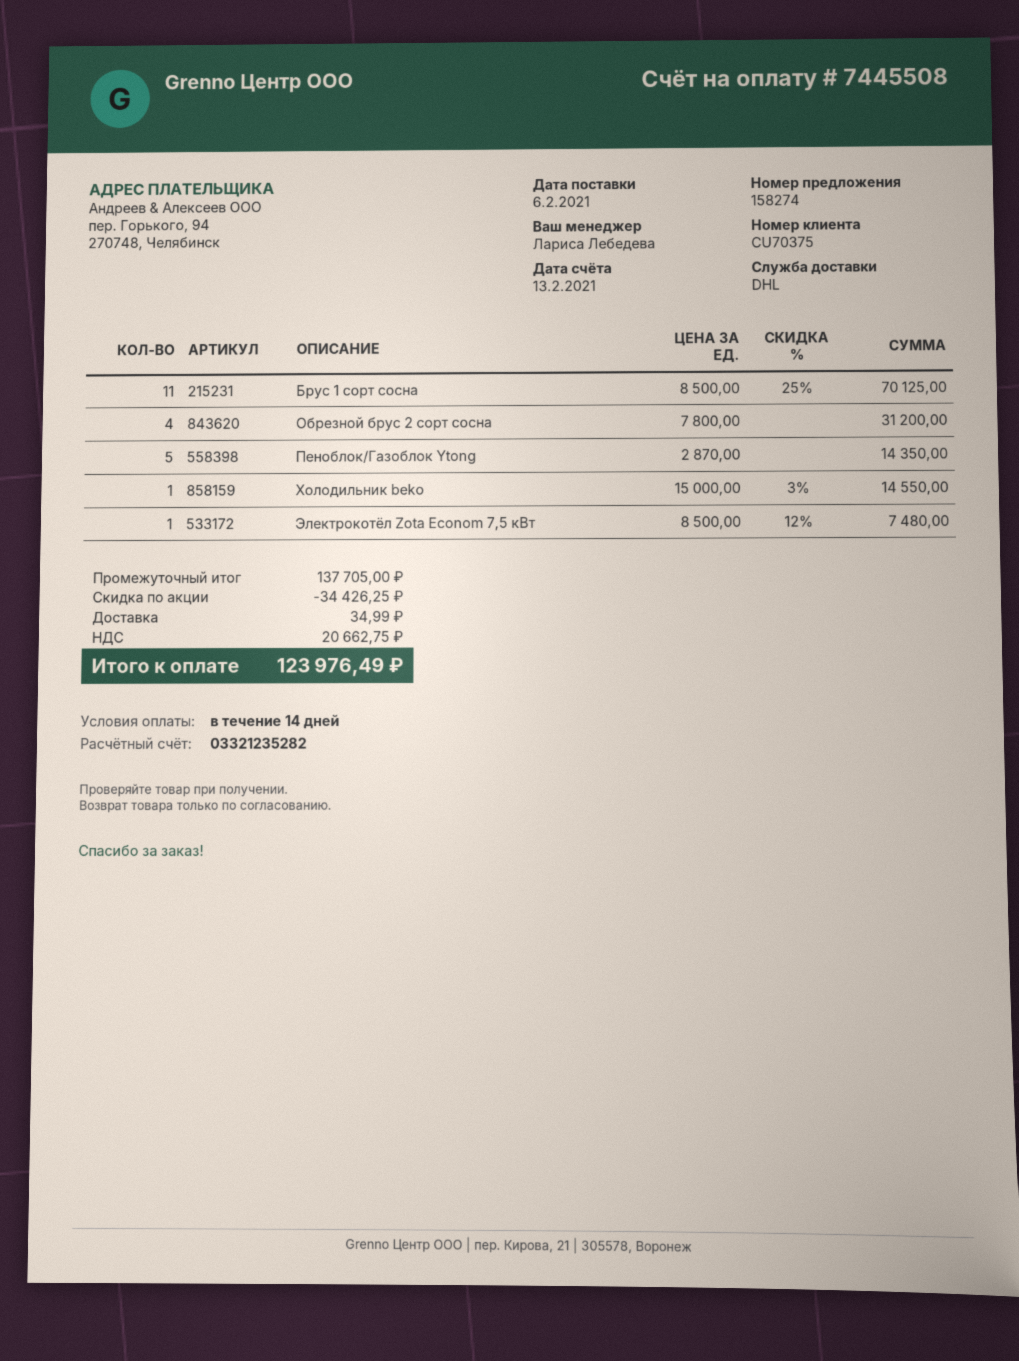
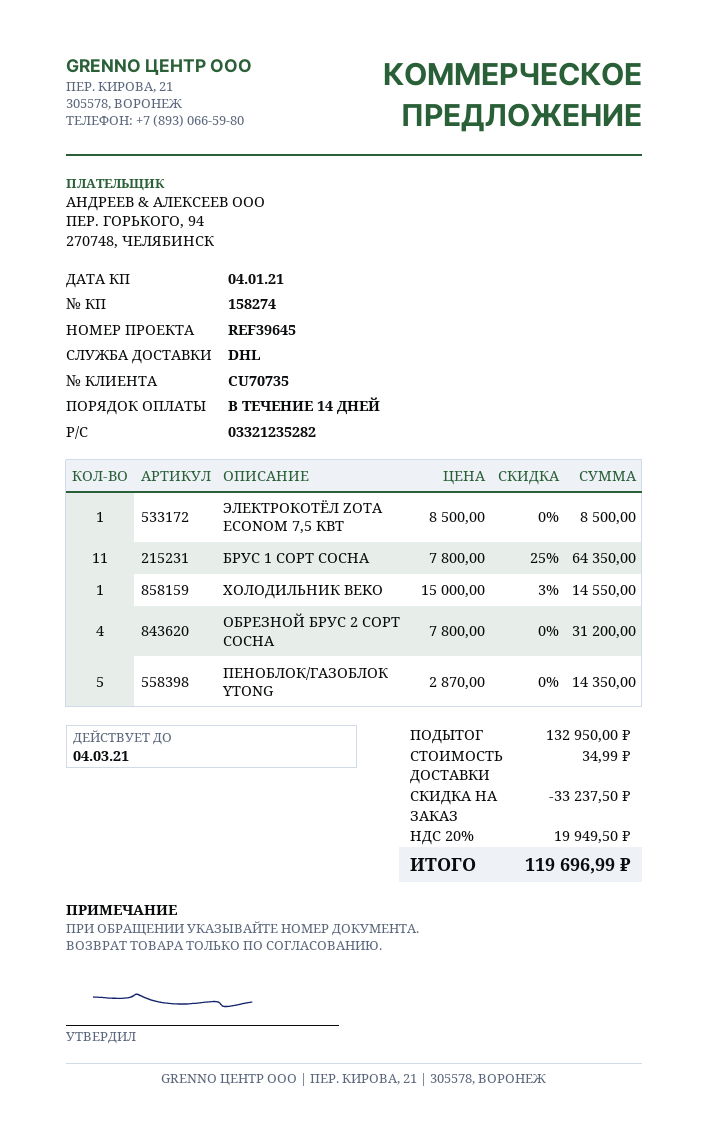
customer number: CU70375 -> CU70735
Брус 1 сорт сосна: 11 x 8500.00 - 25% = 70125.00 -> 11 x 7800.00 - 25% = 64350.00
Электрокотёл Zota Econom 7,5 кВт: 1 x 8500.00 - 12% = 7480.00 -> 1 x 8500.00 = 8500.00
subtotal: 137705.00 -> 132950.00
discount: 34426.25 -> 33237.50
tax: 20662.75 -> 19949.50
total: 123976.49 -> 119696.99

